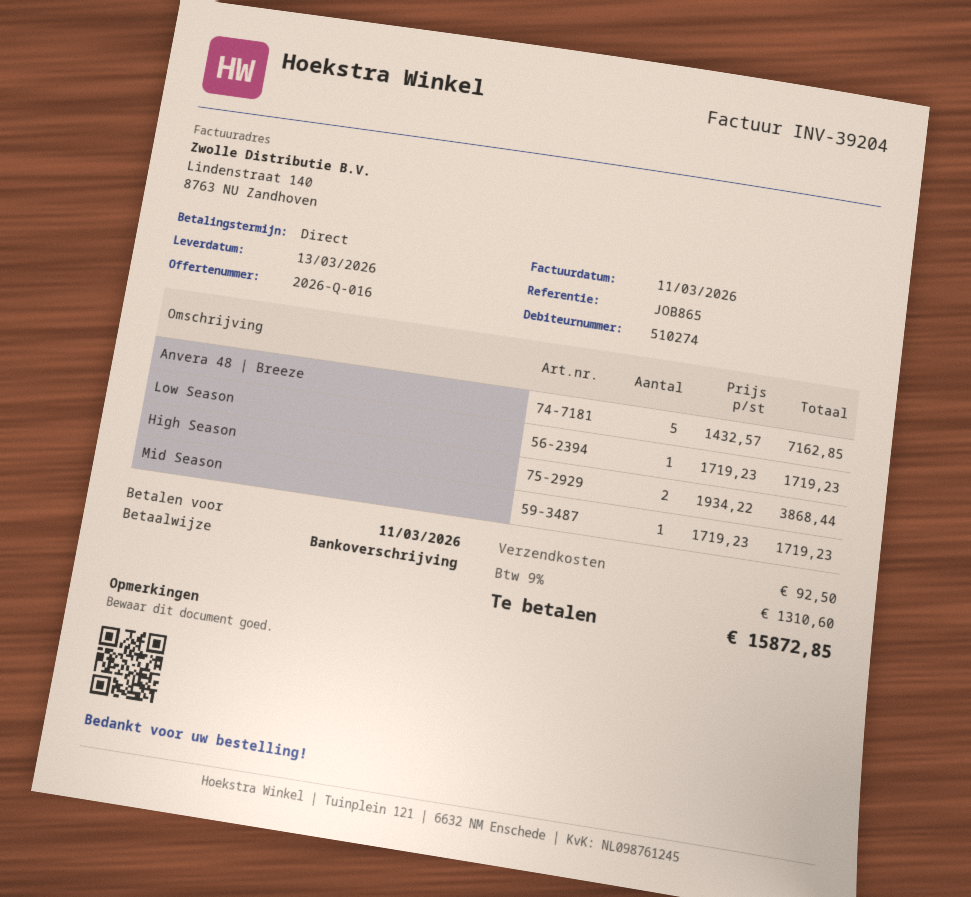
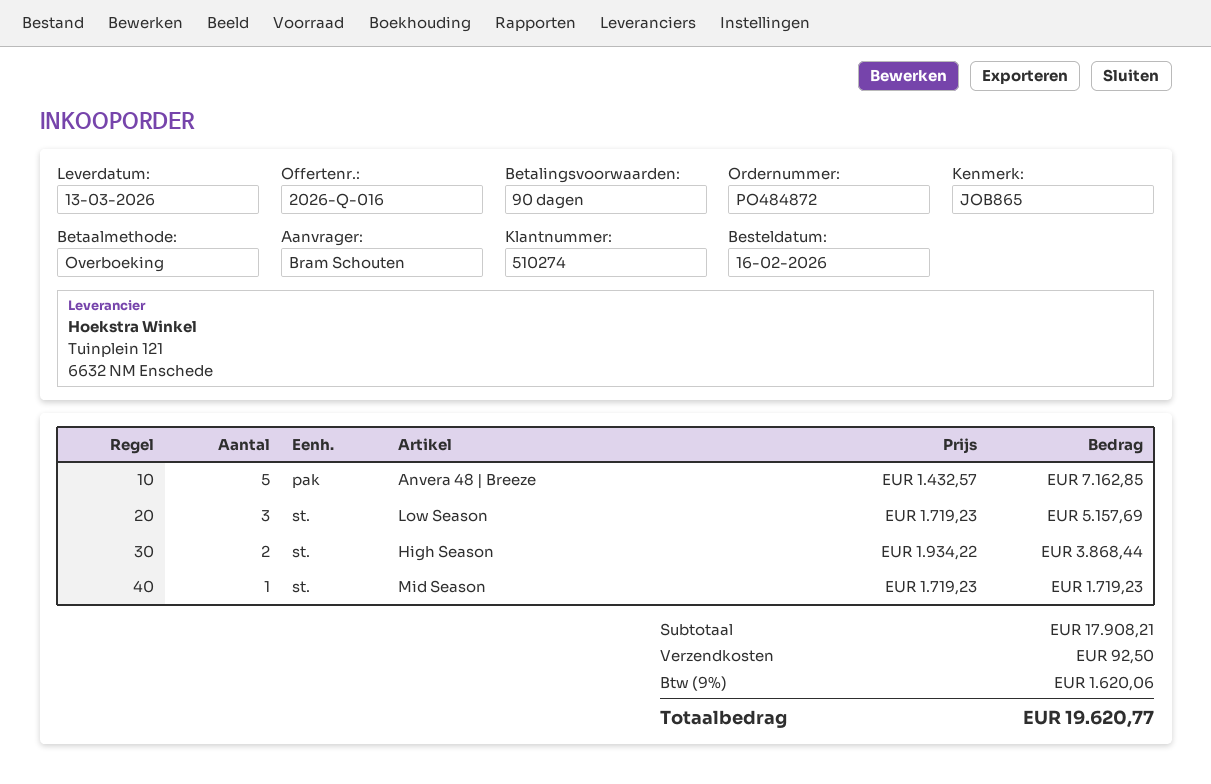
payment terms: on receipt -> 90 days
Low Season: 1 x 1719.23 = 1719.23 -> 3 x 1719.23 = 5157.69
tax: 9% = 1310.60 -> 9% = 1620.06
total: 15872.85 -> 19620.77

